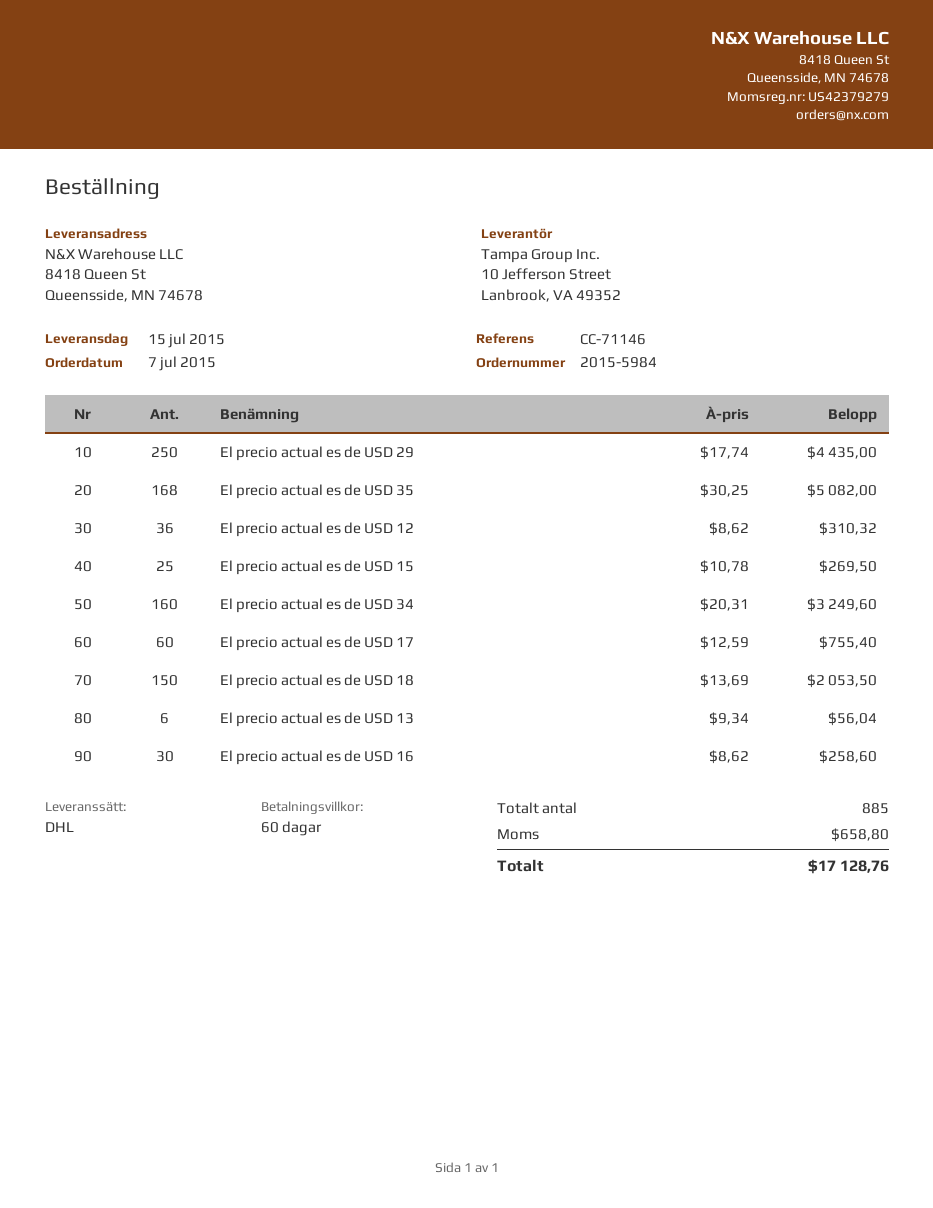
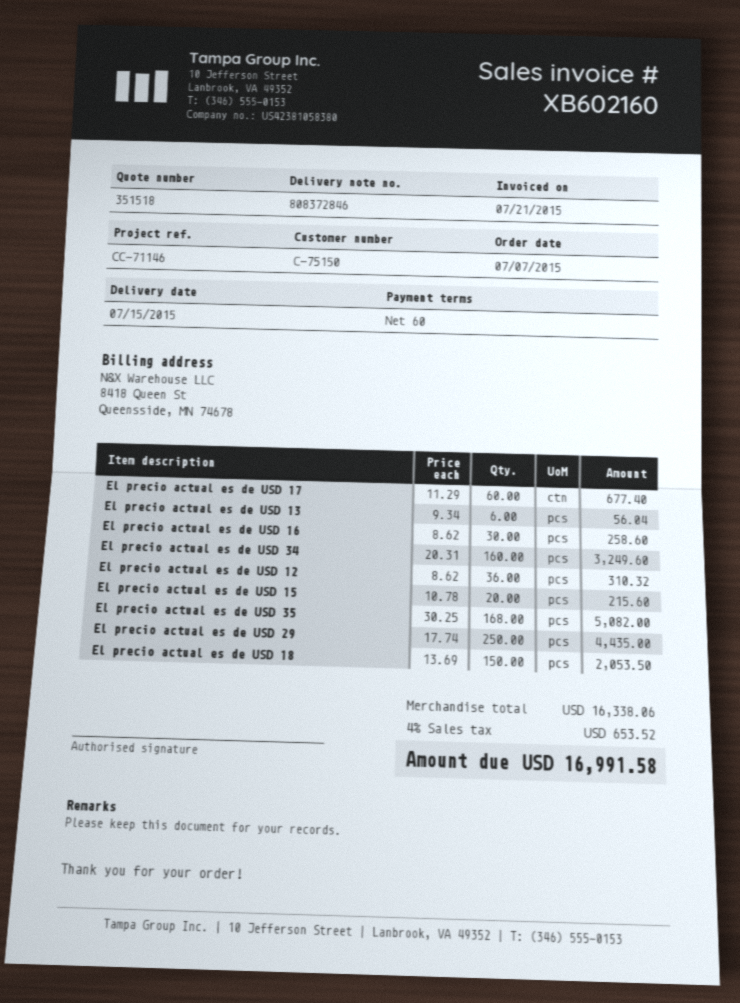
El precio actual es de USD 15: 25 x 10.78 = 269.50 -> 20 x 10.78 = 215.60
El precio actual es de USD 17: 60 x 12.59 = 755.40 -> 60 x 11.29 = 677.40
tax: 658.80 -> 653.52
total: 17128.76 -> 16991.58

